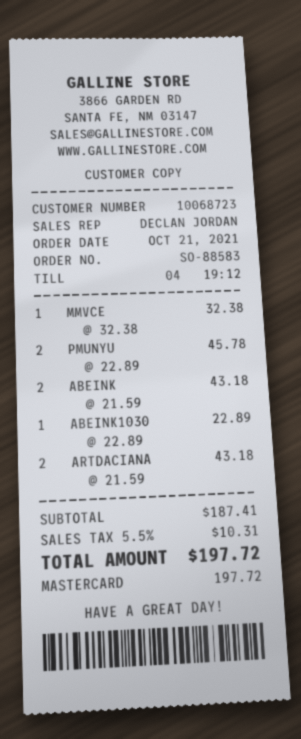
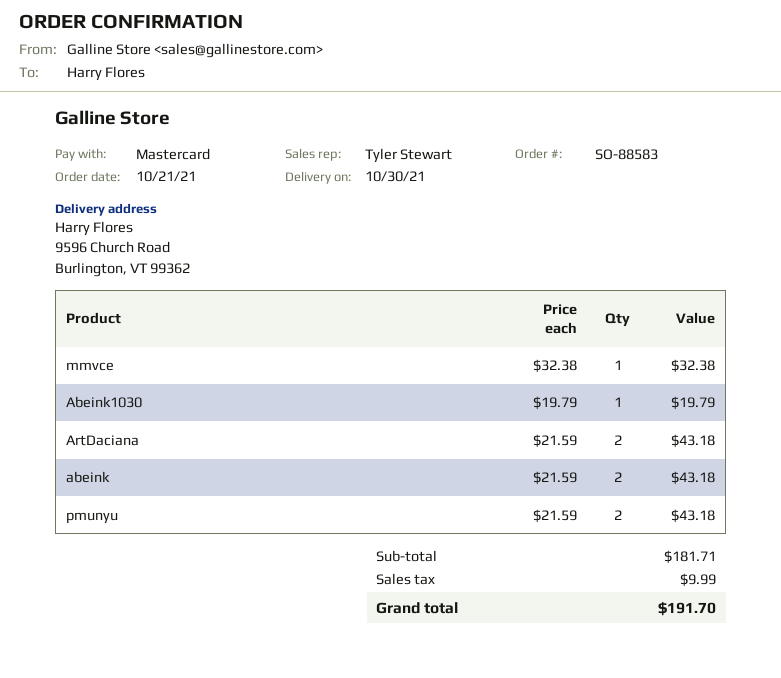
sales rep: DECLAN JORDAN -> Tyler Stewart
PMUNYU: 2 x 22.89 = 45.78 -> 2 x 21.59 = 43.18
ABEINK1030: 1 x 22.89 = 22.89 -> 1 x 19.79 = 19.79
subtotal: 187.41 -> 181.71
tax: 10.31 -> 9.99
total: 197.72 -> 191.70

